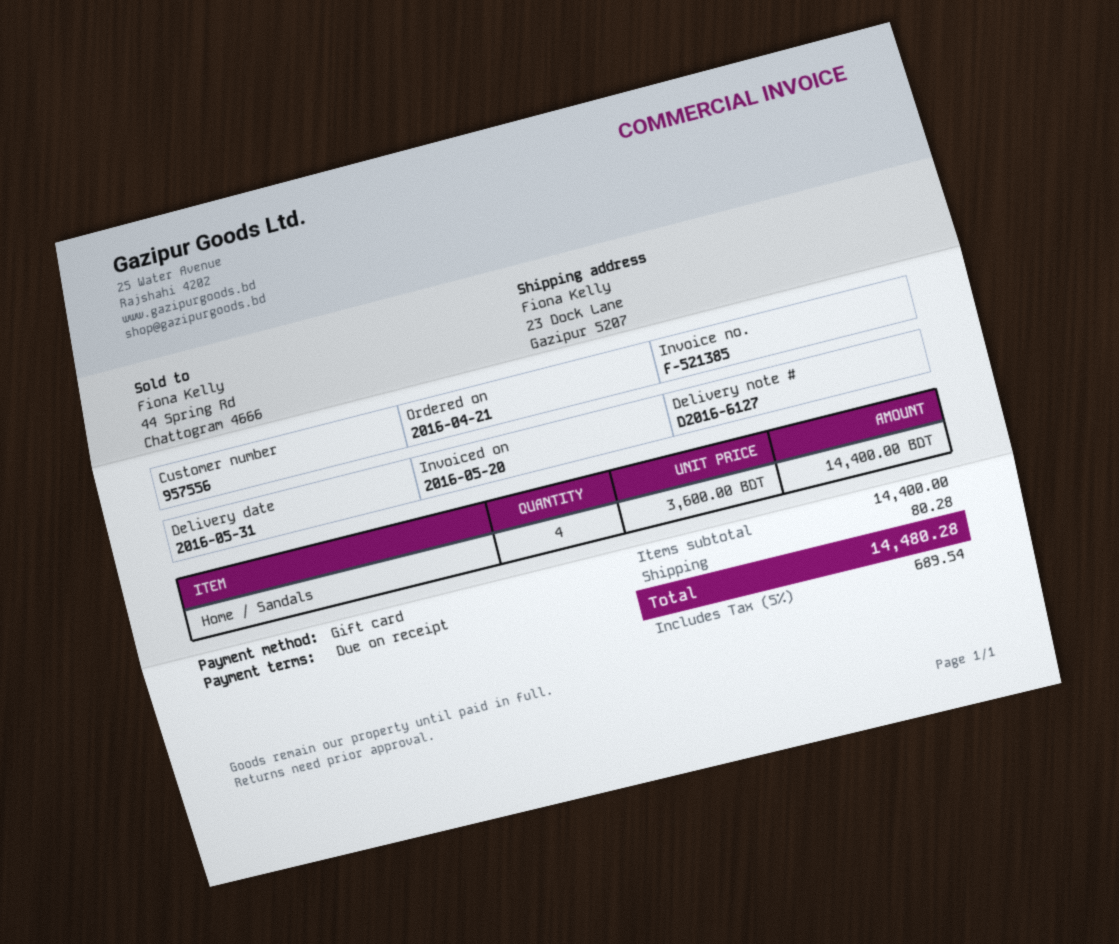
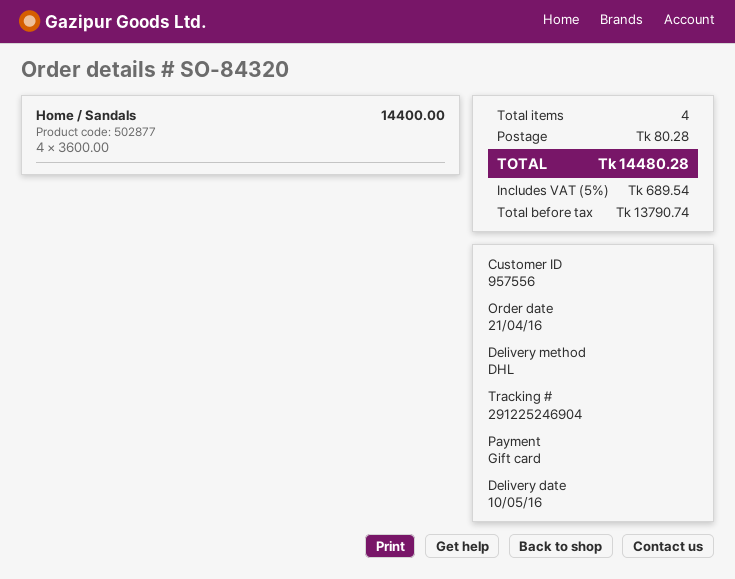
delivery date: 2016-05-31 -> 2016-05-10

